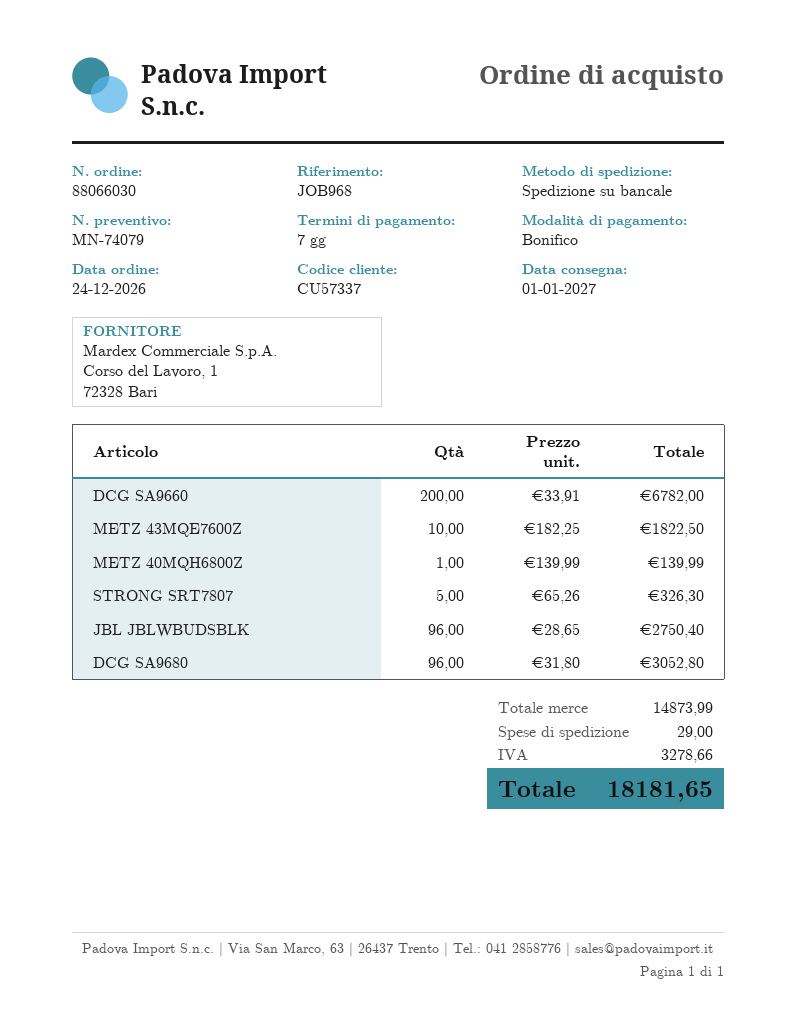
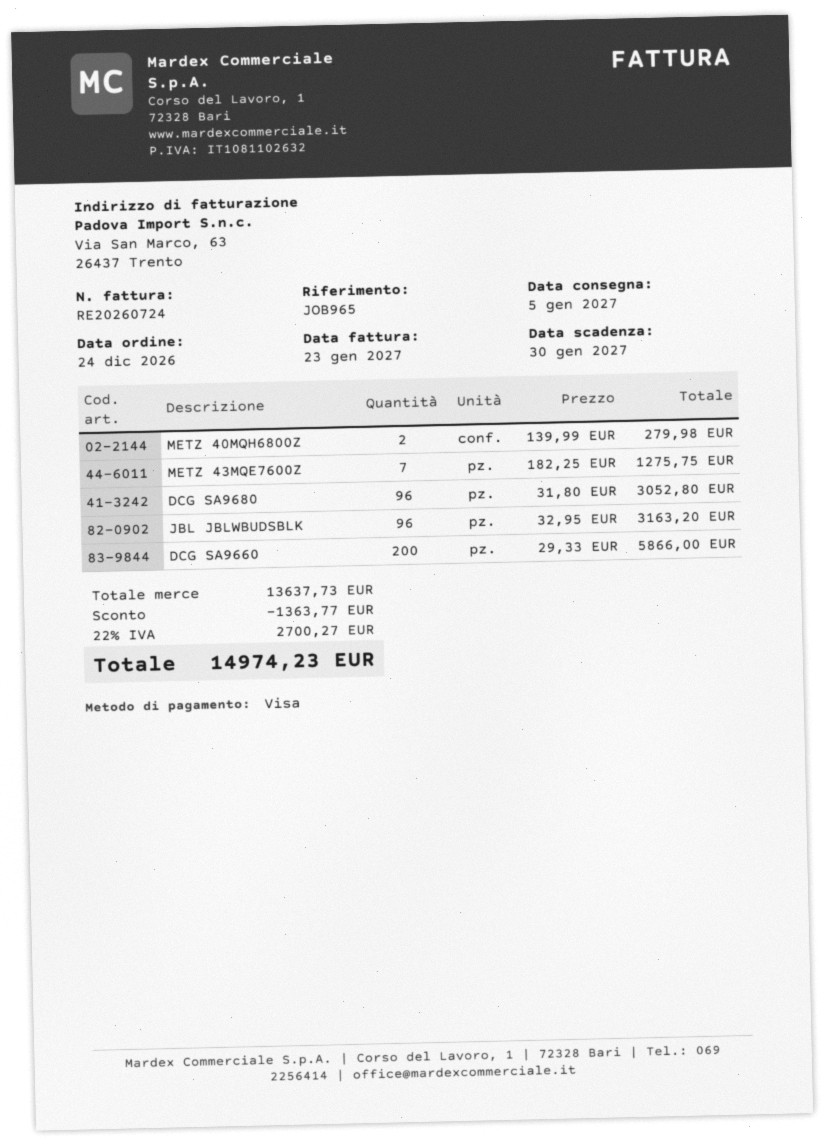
delivery date: 2027-01-01 -> 2027-01-05
reference: JOB968 -> JOB965
payment method: bank transfer -> Visa
DCG SA9660: 200 x 33.91 = 6782.00 -> 200 x 29.33 = 5866.00
METZ 43MQE7600Z: 10 x 182.25 = 1822.50 -> 7 x 182.25 = 1275.75
METZ 40MQH6800Z: 1 x 139.99 = 139.99 -> 2 x 139.99 = 279.98
STRONG SRT7807: 5 x 65.26 = 326.30 -> none
JBL JBLWBUDSBLK: 96 x 28.65 = 2750.40 -> 96 x 32.95 = 3163.20
subtotal: 14873.99 -> 13637.73
discount: none -> 1363.77
shipping: 29.00 -> none
tax: 3278.66 -> 2700.27
total: 18181.65 -> 14974.23

